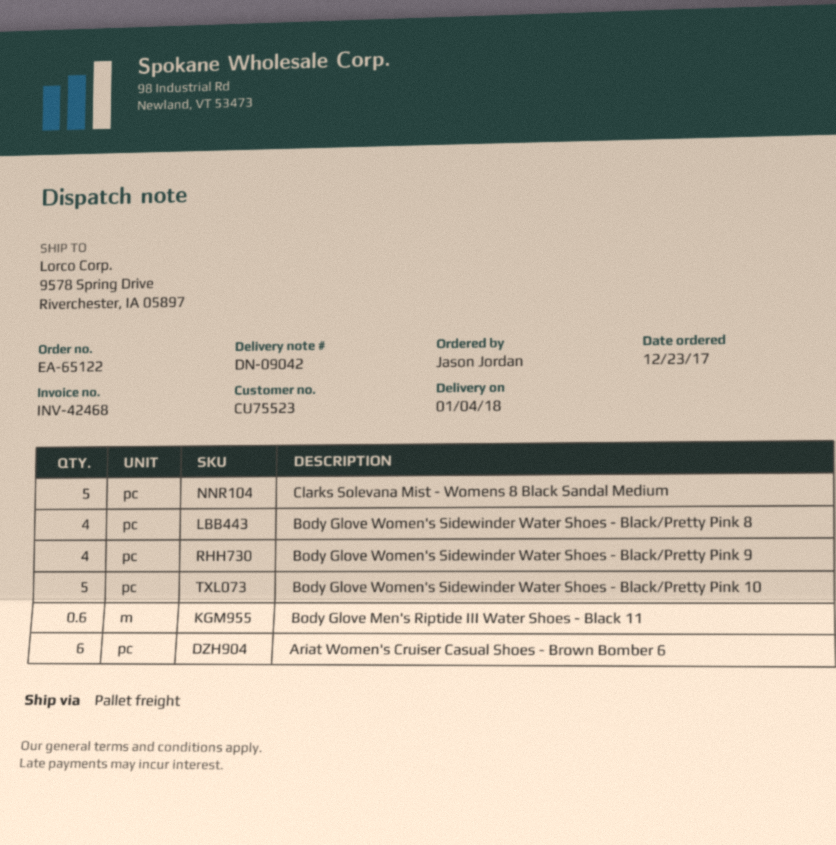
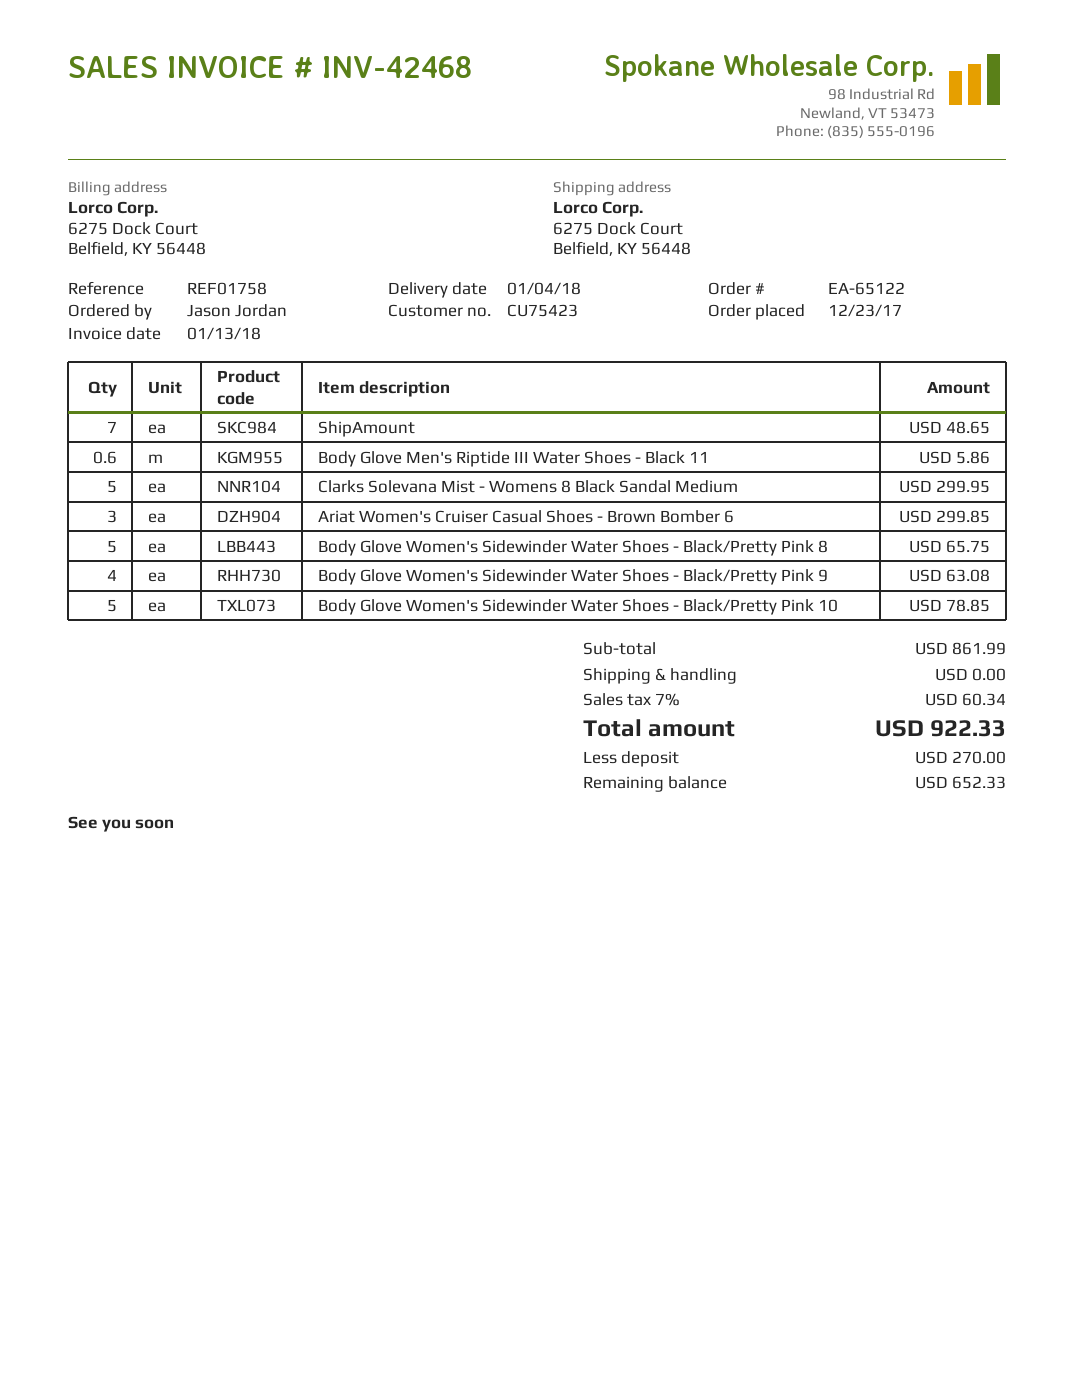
customer number: CU75523 -> CU75423
ship to: 9578 Spring Drive, Riverchester, IA 05897 -> 6275 Dock Court, Belfield, KY 56448
Body Glove Women's Sidewinder Water Shoes - Black/Pretty Pink 8: 4 -> 5
Ariat Women's Cruiser Casual Shoes - Brown Bomber 6: 6 -> 3
ShipAmount: none -> 7

